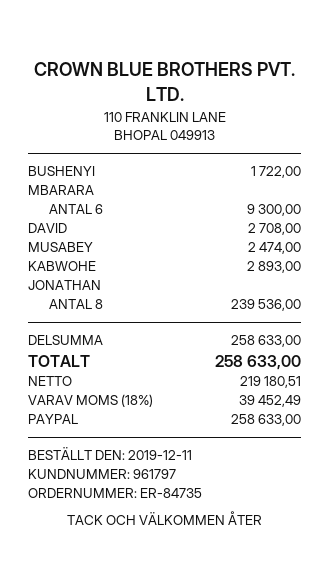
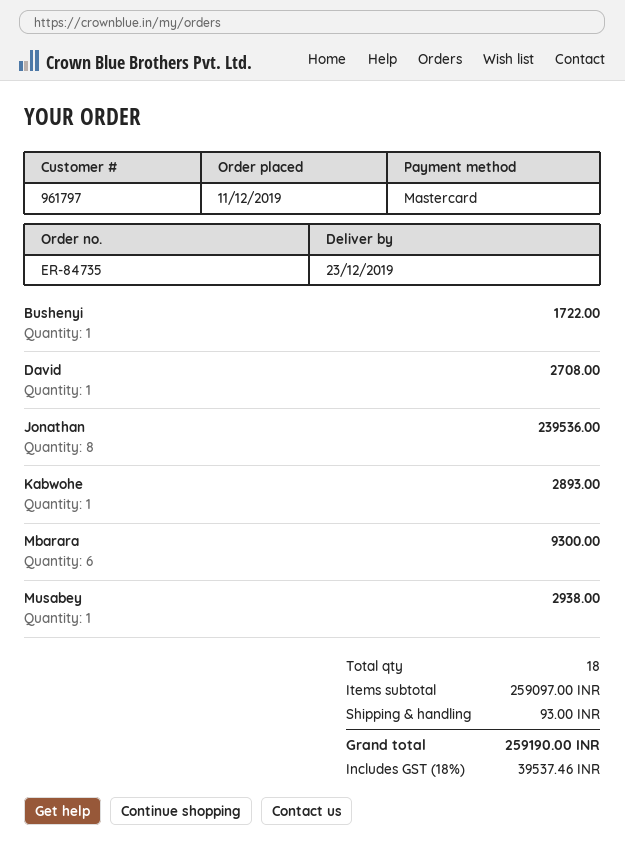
payment method: PayPal -> Mastercard
MUSABEY: 1 for 2474.00 -> 1 for 2938.00
subtotal: 258633.00 -> 259097.00
shipping: none -> 93.00
tax: 18% = 39452.49 -> 18% = 39537.46
total: 258633.00 -> 259190.00

